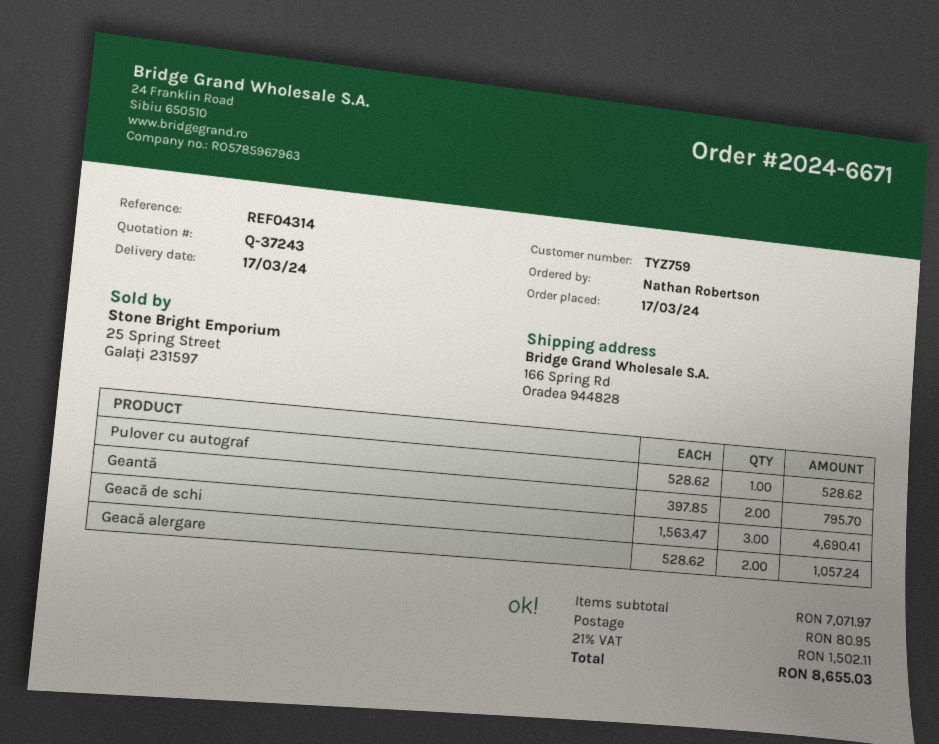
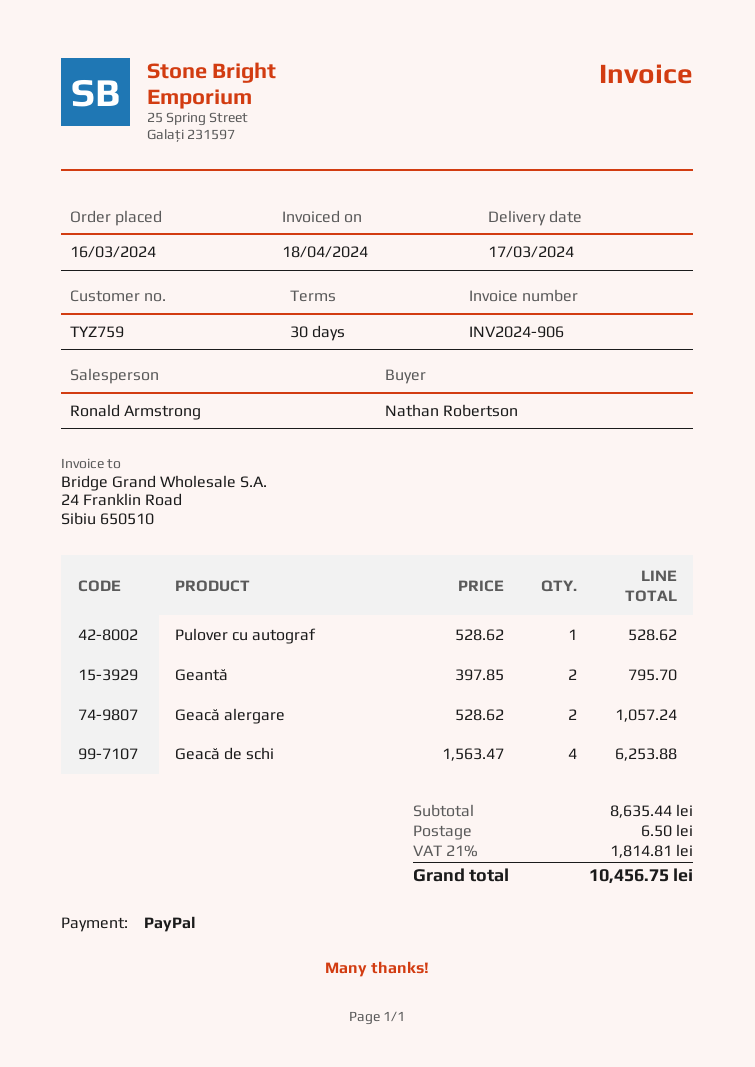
order date: 2024-03-17 -> 2024-03-16
Geacă de schi: 3 x 1563.47 = 4690.41 -> 4 x 1563.47 = 6253.88
subtotal: 7071.97 -> 8635.44
shipping: 80.95 -> 6.50
tax: 21% = 1502.11 -> 21% = 1814.81
total: 8655.03 -> 10456.75

